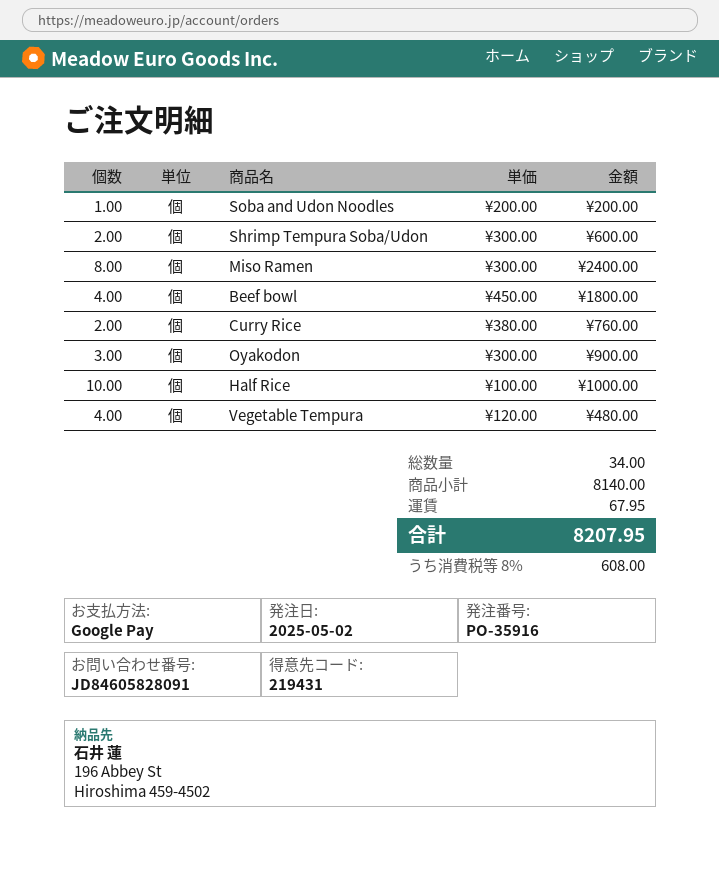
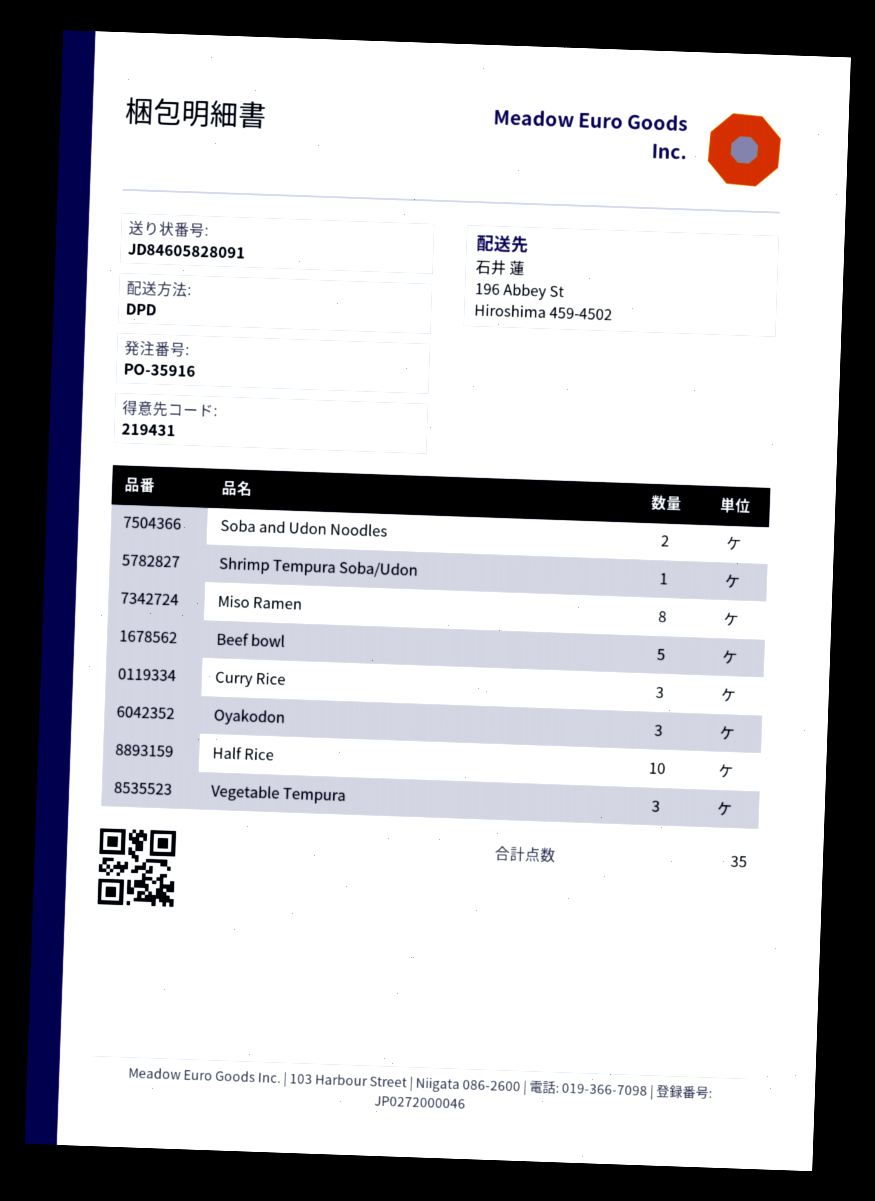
Soba and Udon Noodles: 1 -> 2
Shrimp Tempura Soba/Udon: 2 -> 1
Beef bowl: 4 -> 5
Curry Rice: 2 -> 3
Vegetable Tempura: 4 -> 3
total quantity: 34 -> 35

